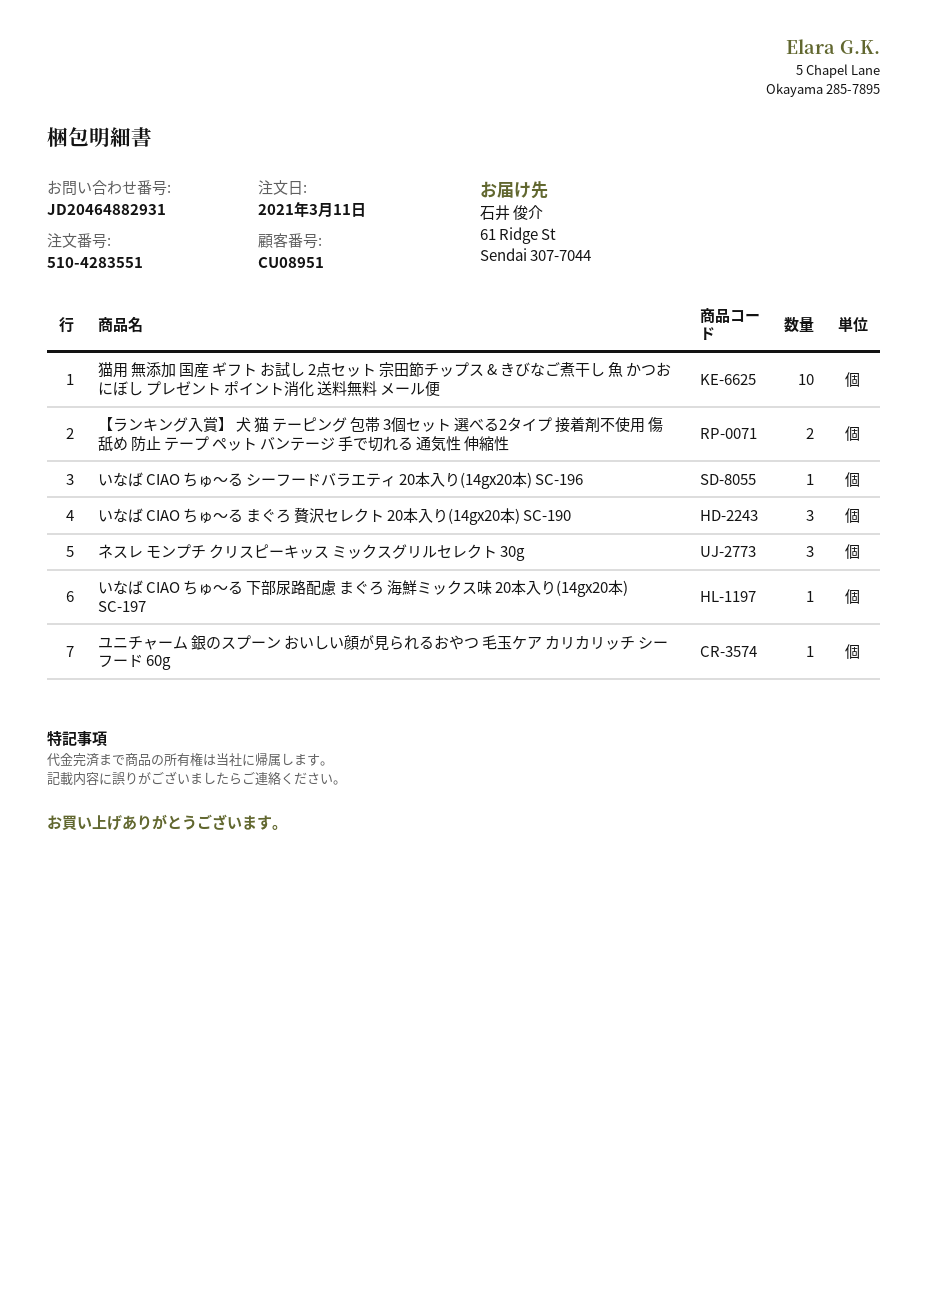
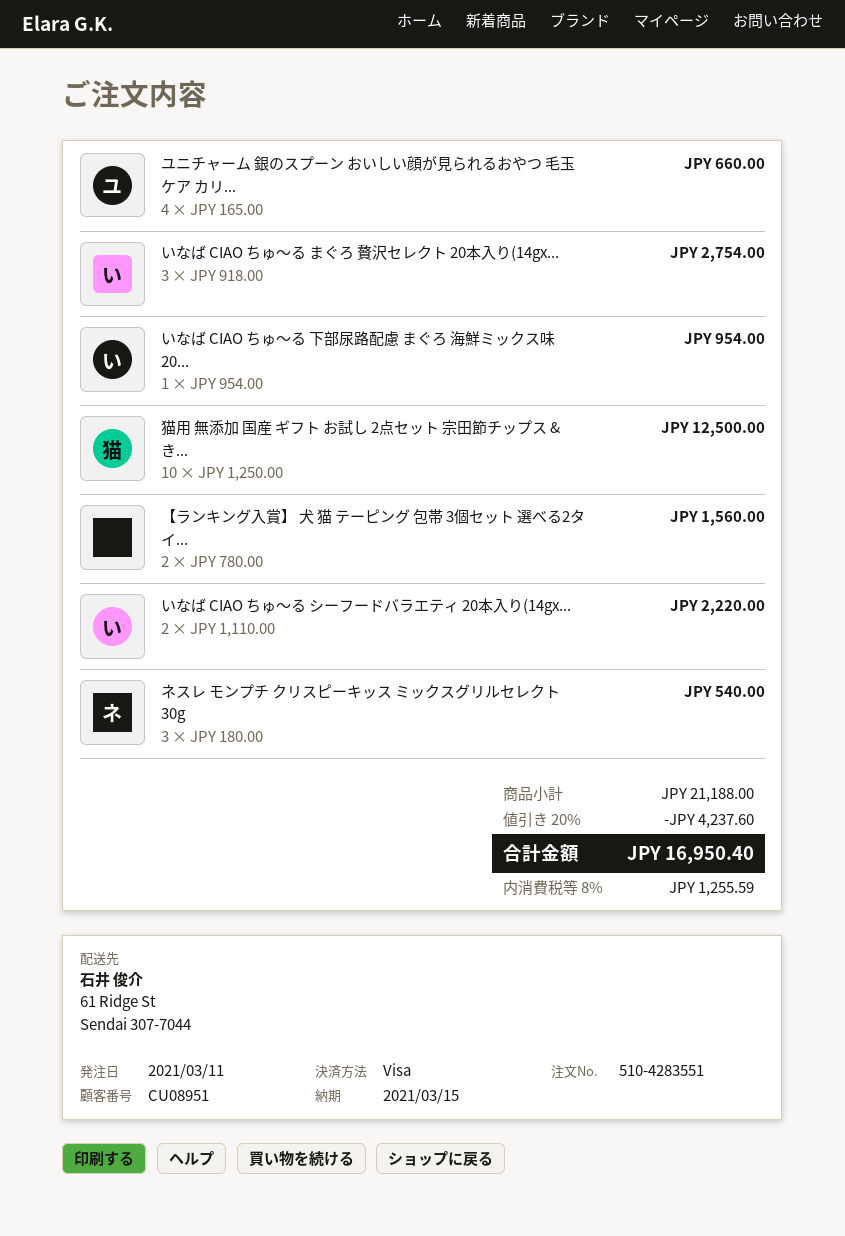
いなば CIAO ちゅ〜る シーフードバラエティ 20本入り(14gx20本) SC-196: 1 -> 2
ユニチャーム 銀のスプーン おいしい顔が見られるおやつ 毛玉ケア カリカリッチ シーフード 60g: 1 -> 4

